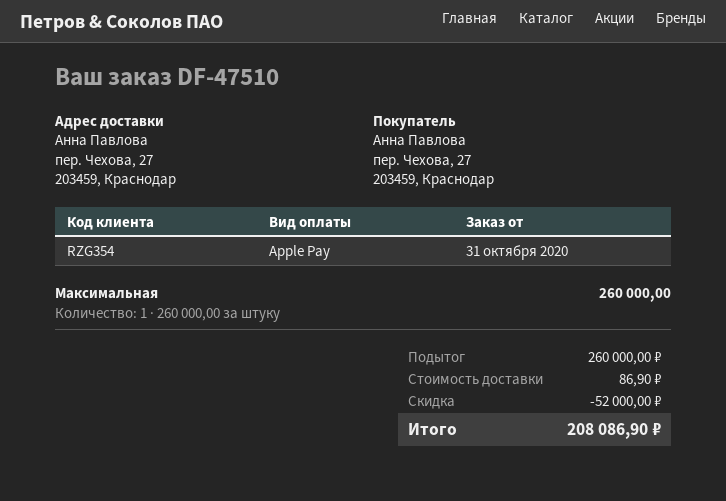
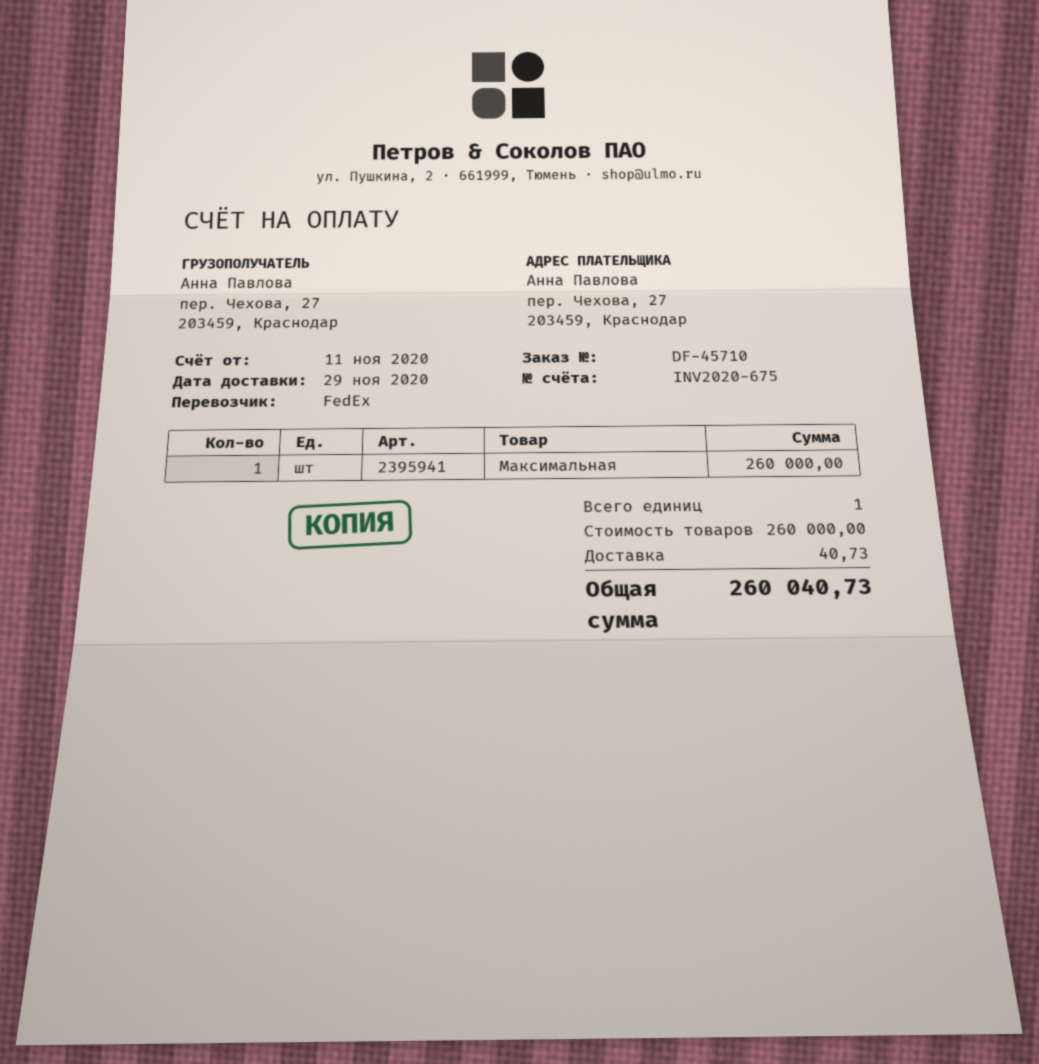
order number: DF-47510 -> DF-45710
discount: 52000.00 -> none
shipping: 86.90 -> 40.73
total: 208086.90 -> 260040.73

